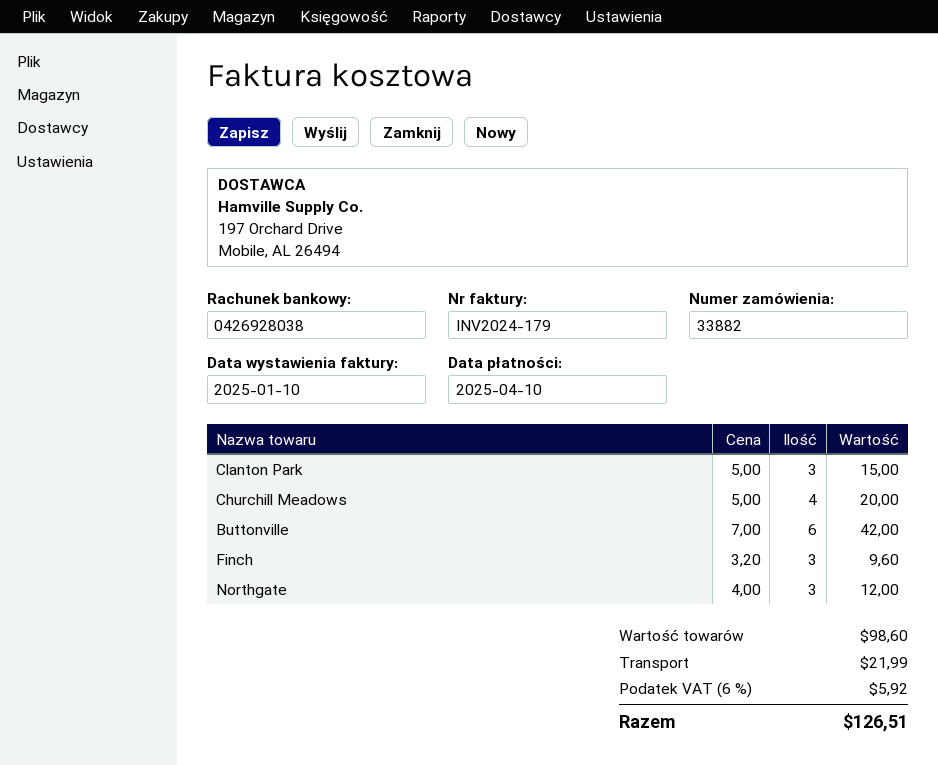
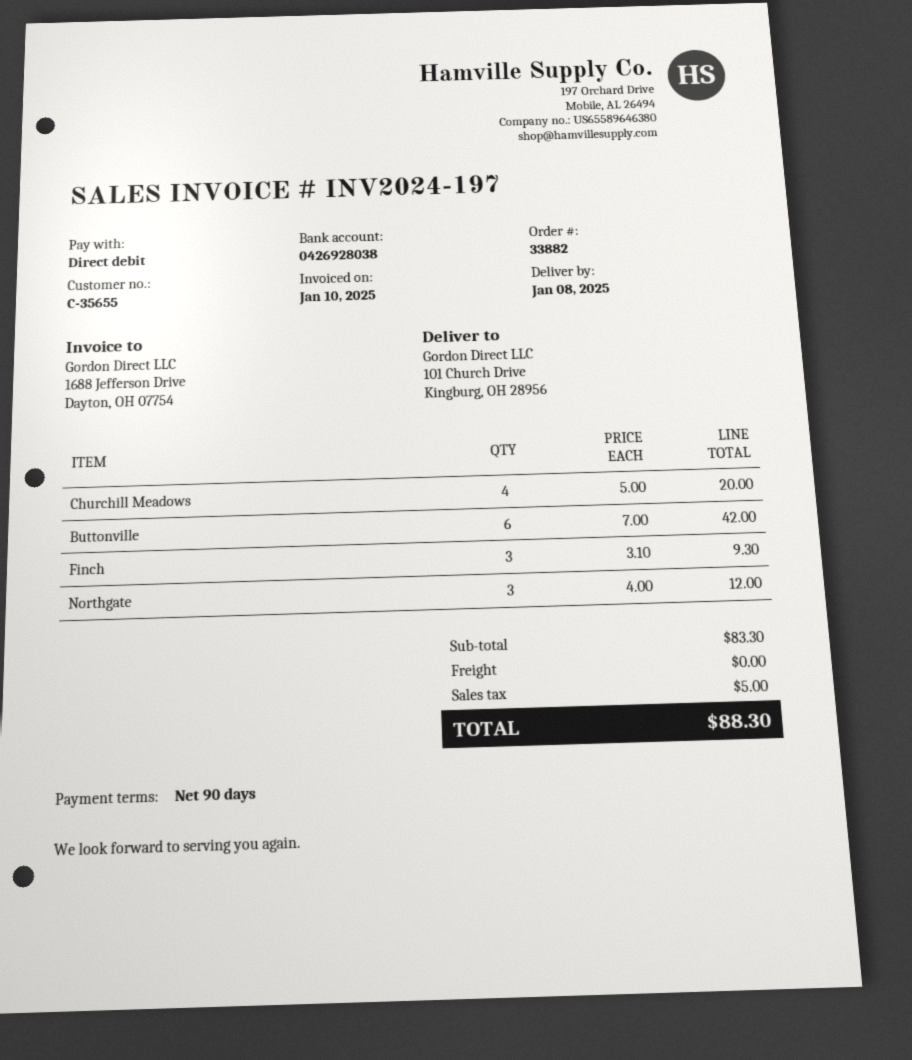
invoice number: INV2024-179 -> INV2024-197
Clanton Park: 3 x 5.00 = 15.00 -> none
Finch: 3 x 3.20 = 9.60 -> 3 x 3.10 = 9.30
subtotal: 98.60 -> 83.30
shipping: 21.99 -> 0.00
tax: 5.92 -> 5.00
total: 126.51 -> 88.30

